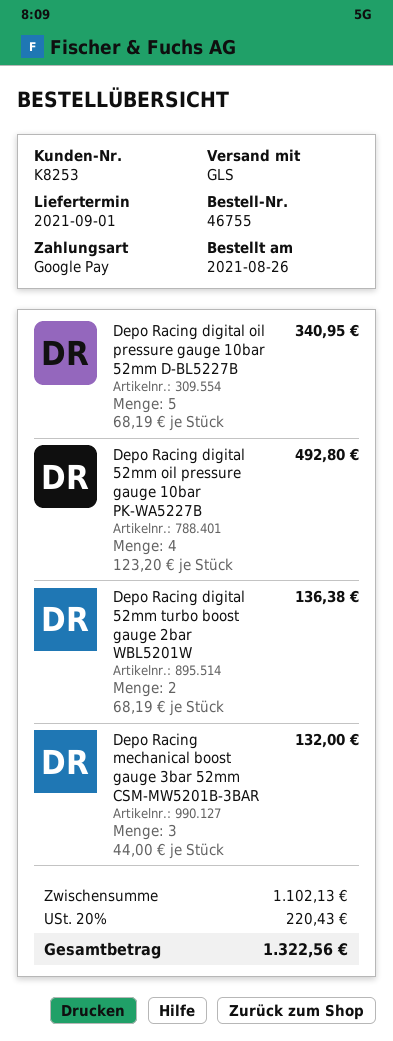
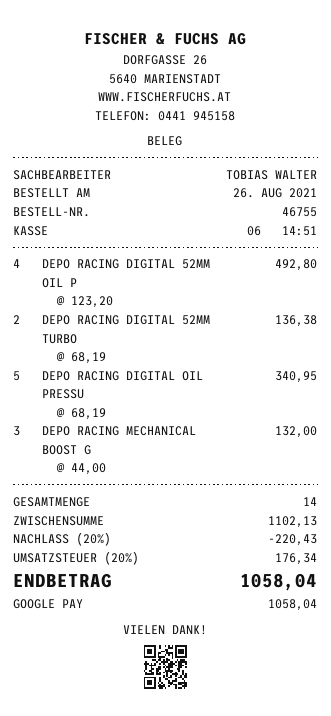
discount: none -> 20% = 220.43
tax: 20% = 220.43 -> 20% = 176.34
total: 1322.56 -> 1058.04

